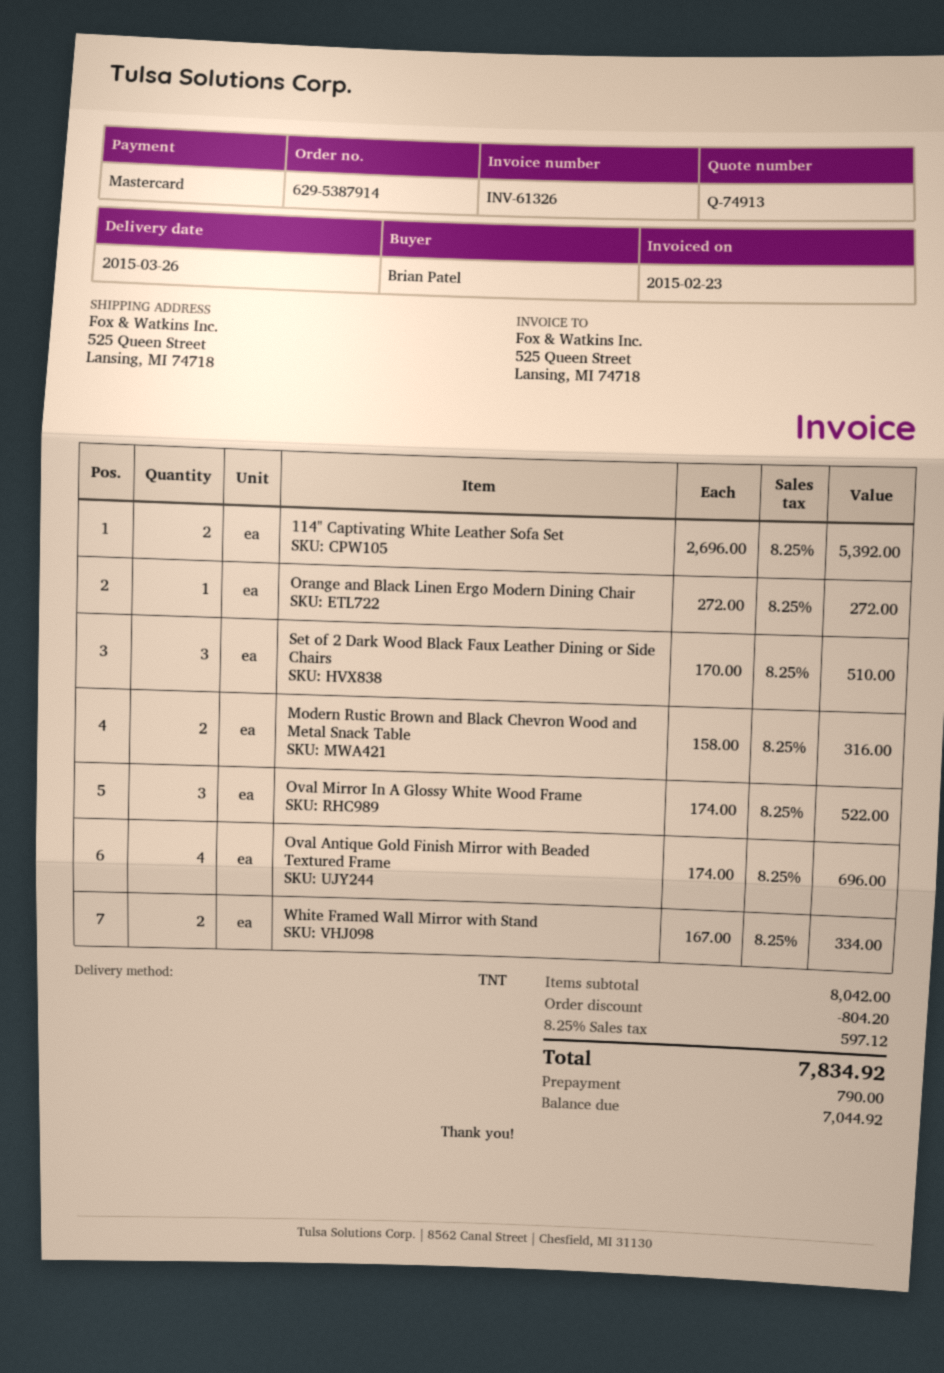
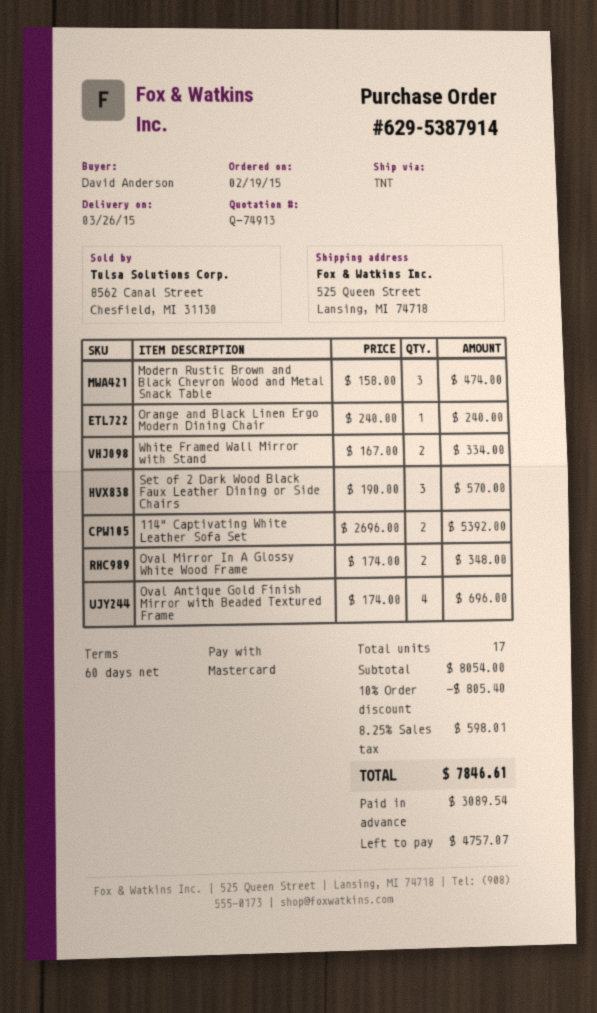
ordered by: Brian Patel -> David Anderson
Orange and Black Linen Ergo Modern Dining Chair: 1 x 272.00 = 272.00 -> 1 x 240.00 = 240.00
Set of 2 Dark Wood Black Faux Leather Dining or Side Chairs: 3 x 170.00 = 510.00 -> 3 x 190.00 = 570.00
Modern Rustic Brown and Black Chevron Wood and Metal Snack Table: 2 x 158.00 = 316.00 -> 3 x 158.00 = 474.00
Oval Mirror In A Glossy White Wood Frame: 3 x 174.00 = 522.00 -> 2 x 174.00 = 348.00
subtotal: 8042.00 -> 8054.00
discount: 804.20 -> 805.40
tax: 8.25% = 597.12 -> 8.25% = 598.01
total: 7834.92 -> 7846.61
deposit: 790.00 -> 3089.54
balance: 7044.92 -> 4757.07

